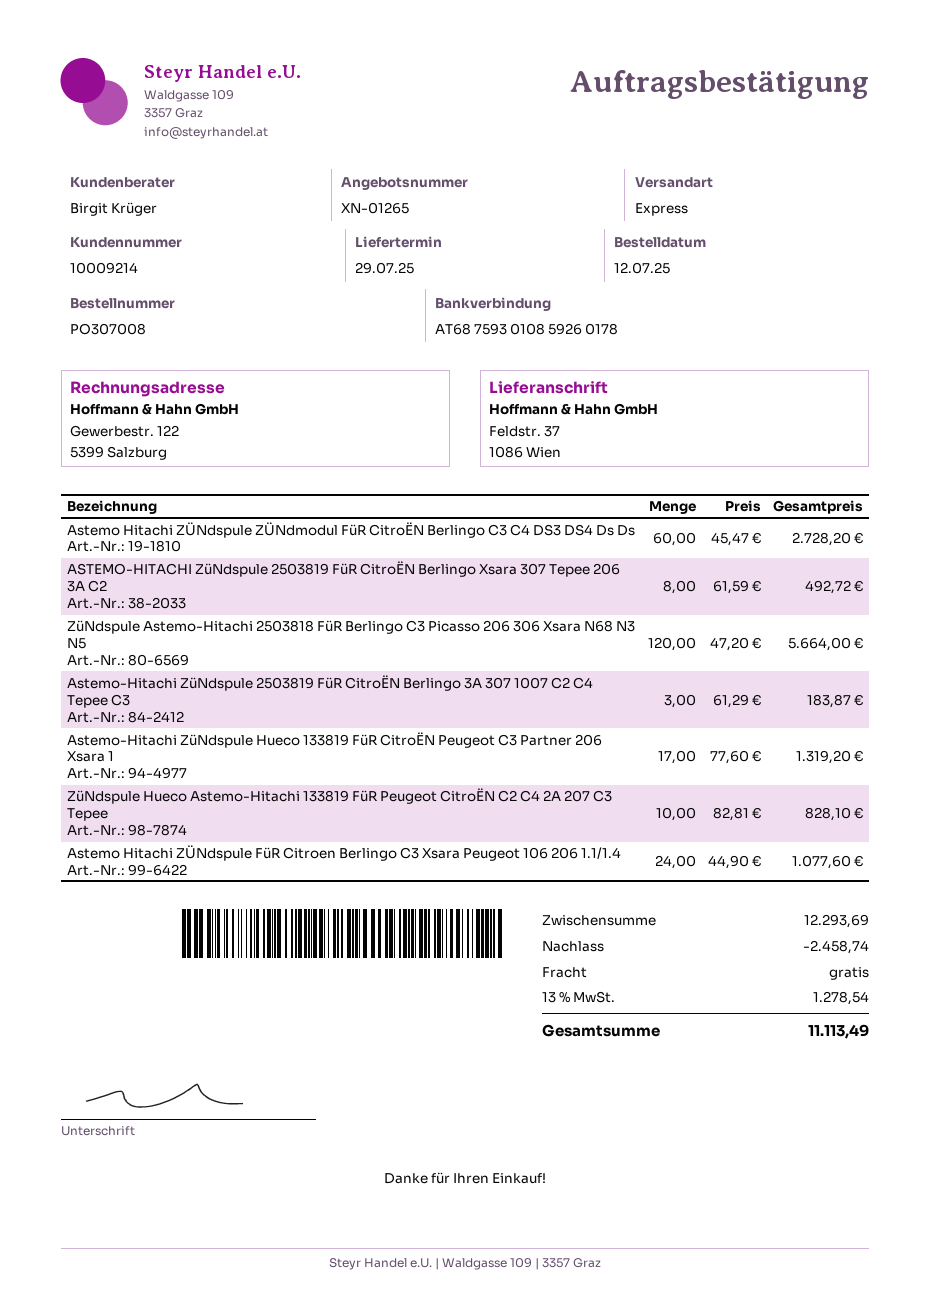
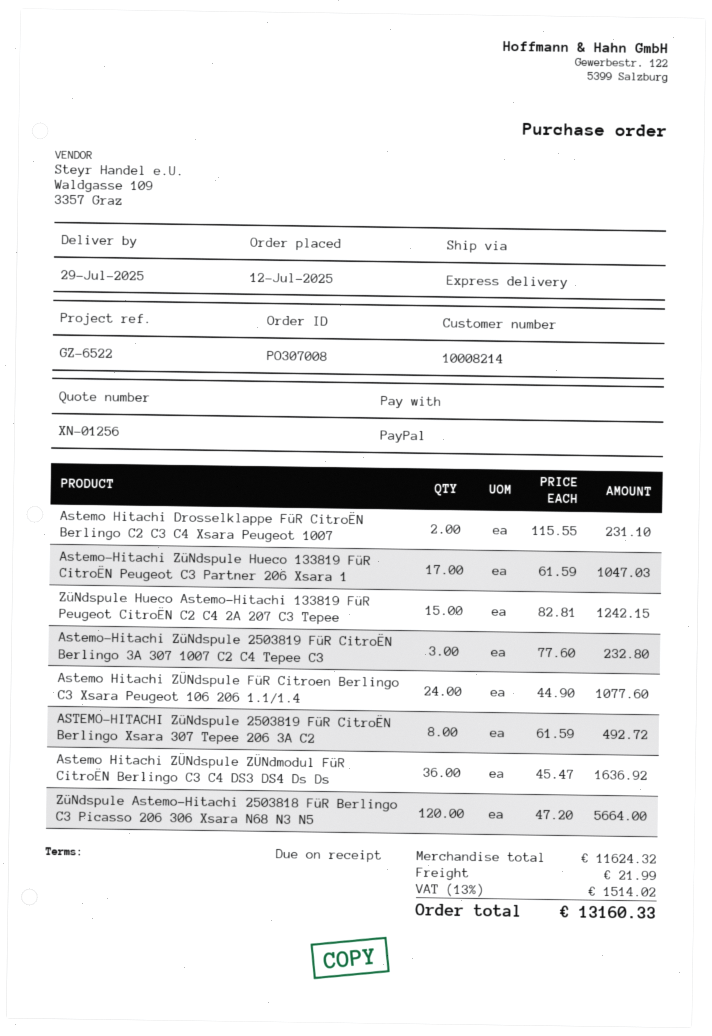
quote number: XN-01265 -> XN-01256
customer number: 10009214 -> 10008214
Astemo Hitachi ZÜNdspule ZÜNdmodul FüR CitroËN Berlingo C3 C4 DS3 DS4 Ds Ds: 60 x 45.47 = 2728.20 -> 36 x 45.47 = 1636.92
Astemo-Hitachi ZüNdspule 2503819 FüR CitroËN Berlingo 3A 307 1007 C2 C4 Tepee C3: 3 x 61.29 = 183.87 -> 3 x 77.60 = 232.80
Astemo-Hitachi ZüNdspule Hueco 133819 FüR CitroËN Peugeot C3 Partner 206 Xsara 1: 17 x 77.60 = 1319.20 -> 17 x 61.59 = 1047.03
ZüNdspule Hueco Astemo-Hitachi 133819 FüR Peugeot CitroËN C2 C4 2A 207 C3 Tepee: 10 x 82.81 = 828.10 -> 15 x 82.81 = 1242.15
Astemo Hitachi Drosselklappe FüR CitroËN Berlingo C2 C3 C4 Xsara Peugeot 1007: none -> 2 x 115.55 = 231.10
subtotal: 12293.69 -> 11624.32
discount: 2458.74 -> none
shipping: 0.00 -> 21.99
tax: 13% = 1278.54 -> 13% = 1514.02
total: 11113.49 -> 13160.33

